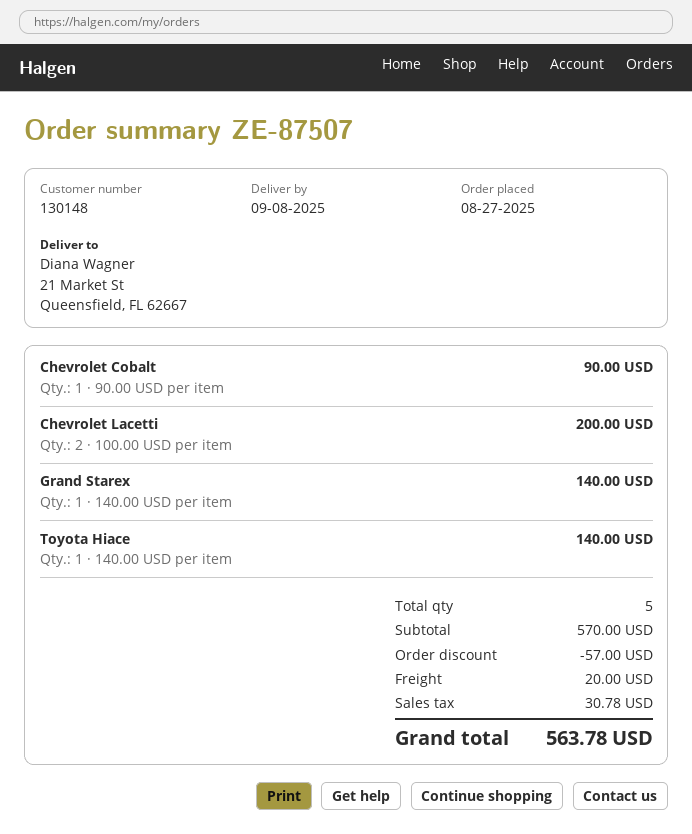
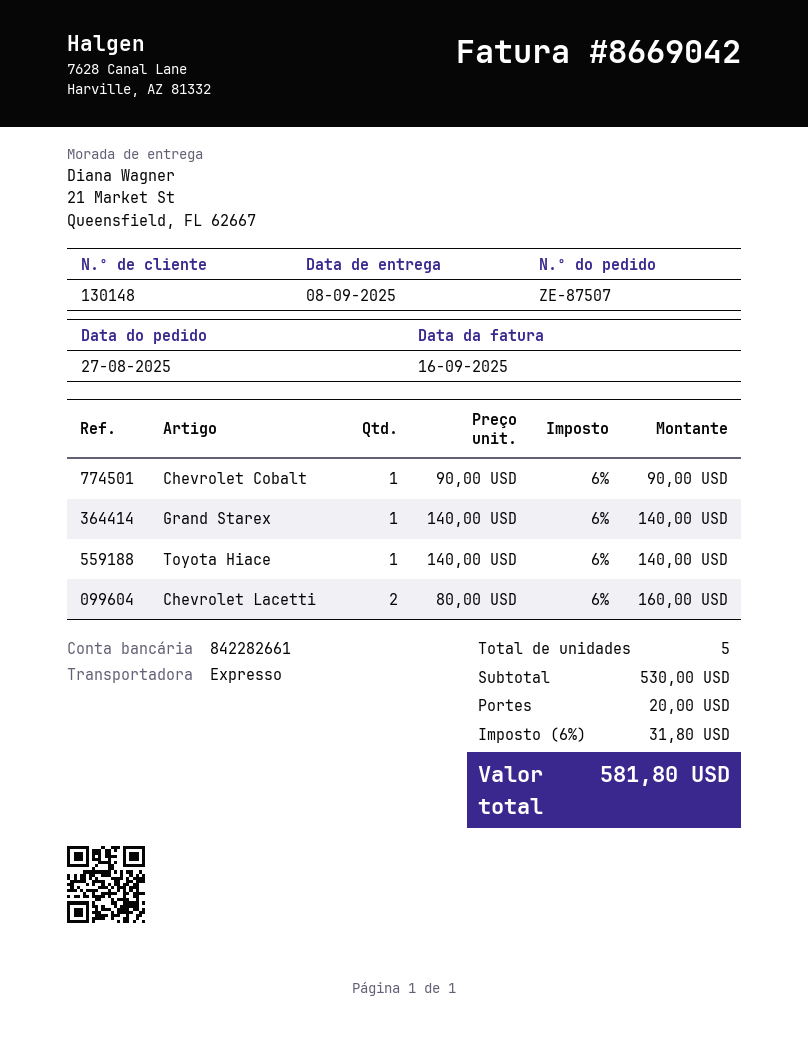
Chevrolet Lacetti: 2 x 100.00 = 200.00 -> 2 x 80.00 = 160.00
subtotal: 570.00 -> 530.00
discount: 57.00 -> none
tax: 30.78 -> 31.80
total: 563.78 -> 581.80

